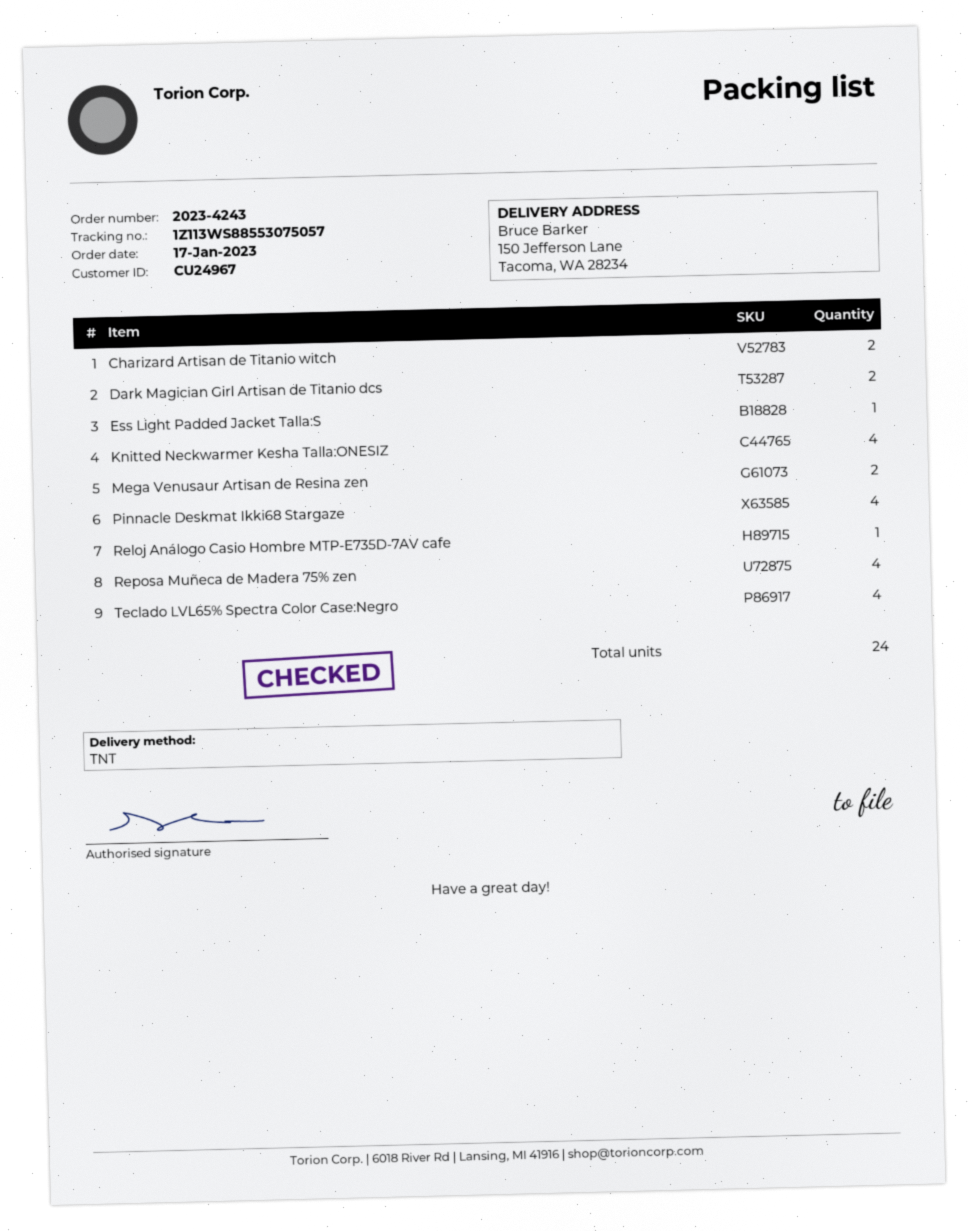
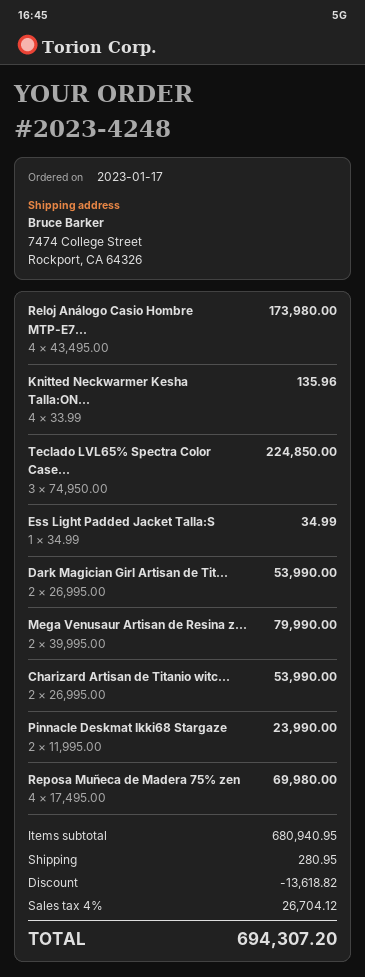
order number: 2023-4243 -> 2023-4248
ship to: 150 Jefferson Lane, Tacoma, WA 28234 -> 7474 College Street, Rockport, CA 64326
Pinnacle Deskmat Ikki68 Stargaze: 4 -> 2
Reloj Análogo Casio Hombre MTP-E735D-7AV cafe: 1 -> 4
Teclado LVL65% Spectra Color Case:Negro: 4 -> 3

